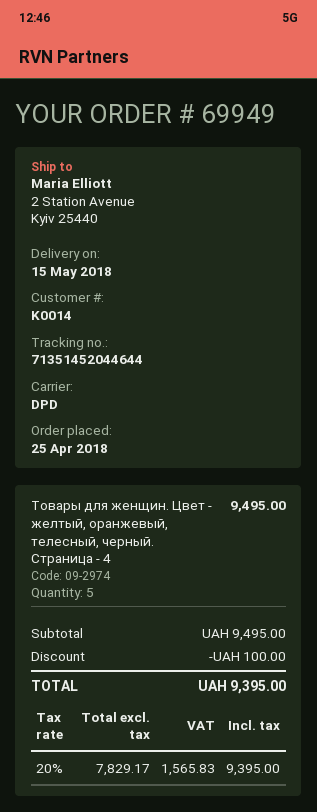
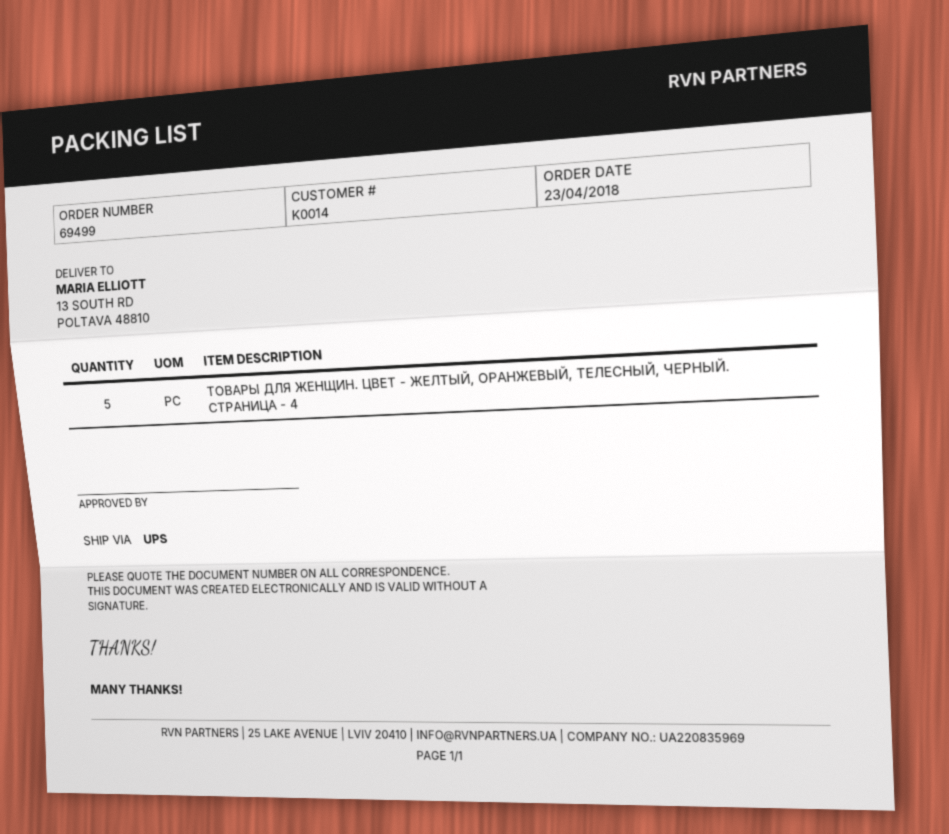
order number: 69949 -> 69499
order date: 2018-04-25 -> 2018-04-23
shipping method: DPD -> UPS
ship to: 2 Station Avenue, Kyiv 25440 -> 13 SOUTH RD, POLTAVA 48810

